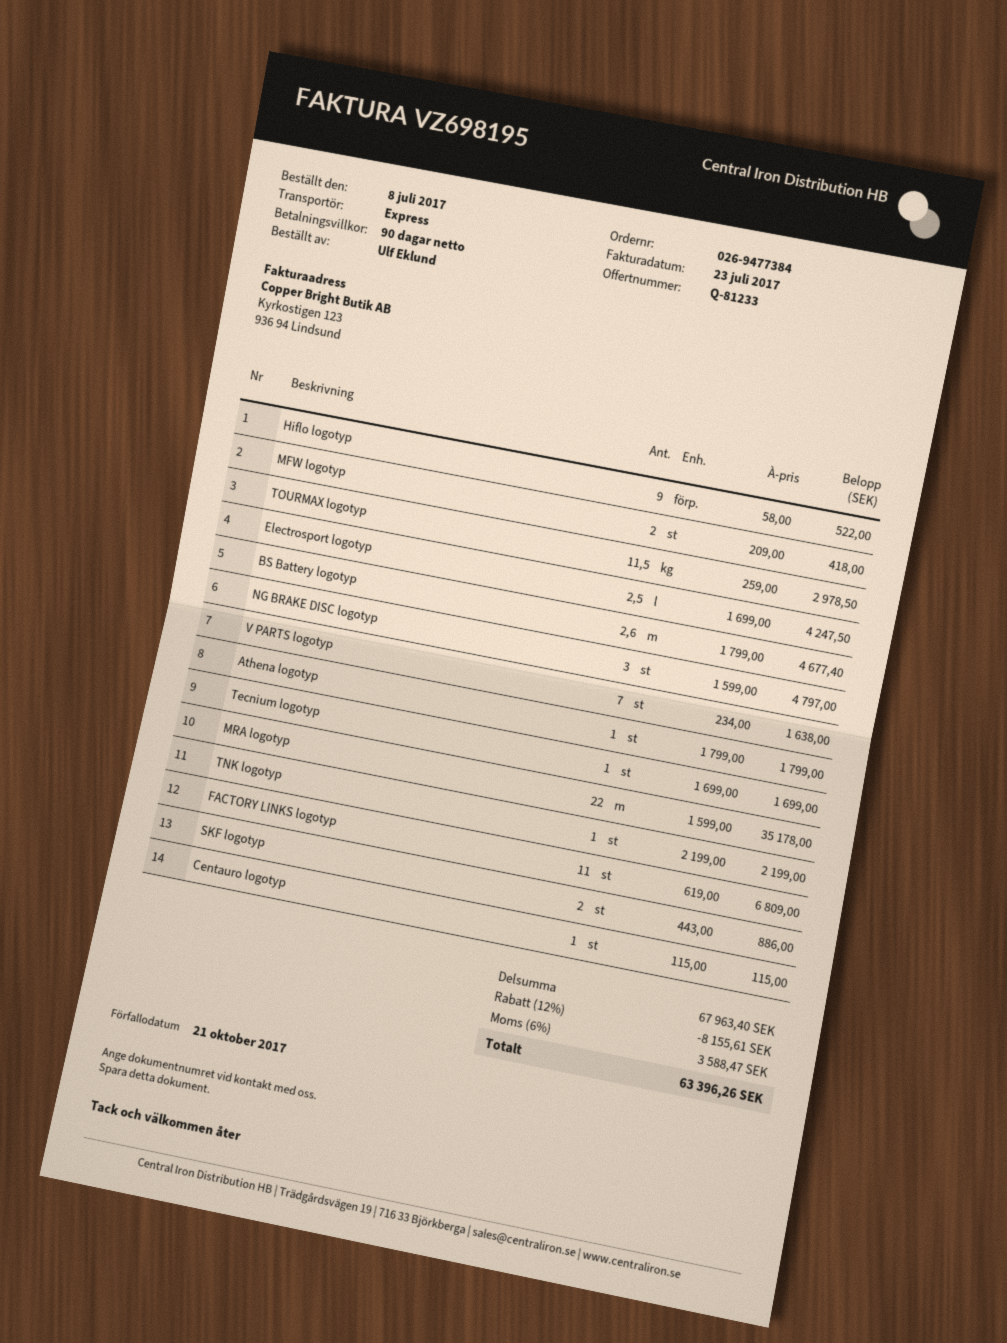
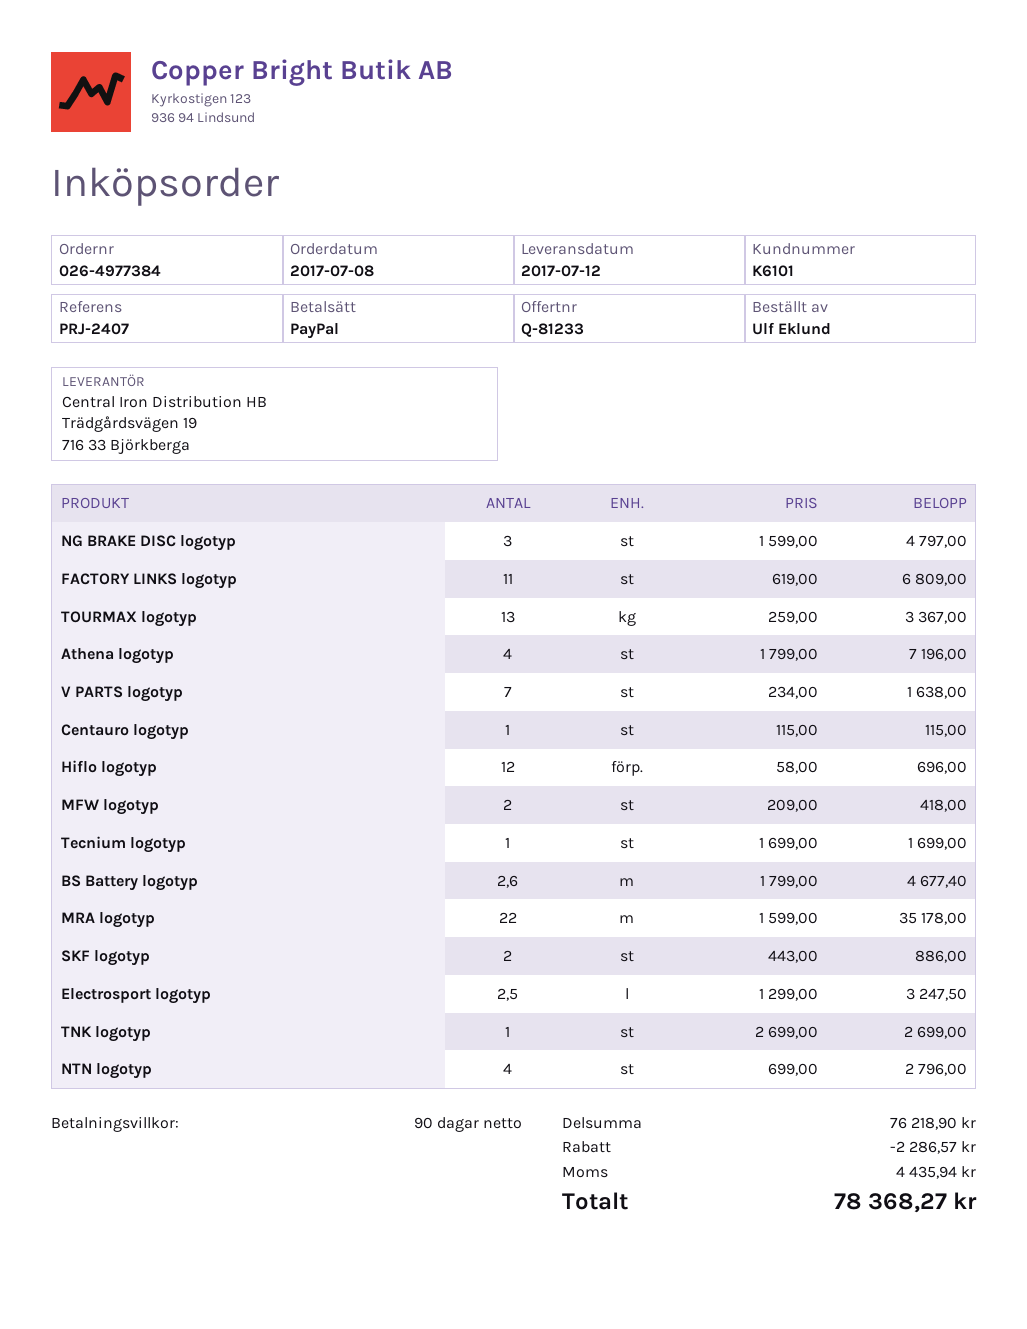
order number: 026-9477384 -> 026-4977384
Hiflo logotyp: 9 x 58.00 = 522.00 -> 12 x 58.00 = 696.00
TOURMAX logotyp: 11.5 x 259.00 = 2978.50 -> 13 x 259.00 = 3367.00
Electrosport logotyp: 2.5 x 1699.00 = 4247.50 -> 2.5 x 1299.00 = 3247.50
Athena logotyp: 1 x 1799.00 = 1799.00 -> 4 x 1799.00 = 7196.00
TNK logotyp: 1 x 2199.00 = 2199.00 -> 1 x 2699.00 = 2699.00
NTN logotyp: none -> 4 x 699.00 = 2796.00
subtotal: 67963.40 -> 76218.90
discount: 8155.61 -> 2286.57
tax: 3588.47 -> 4435.94
total: 63396.26 -> 78368.27

